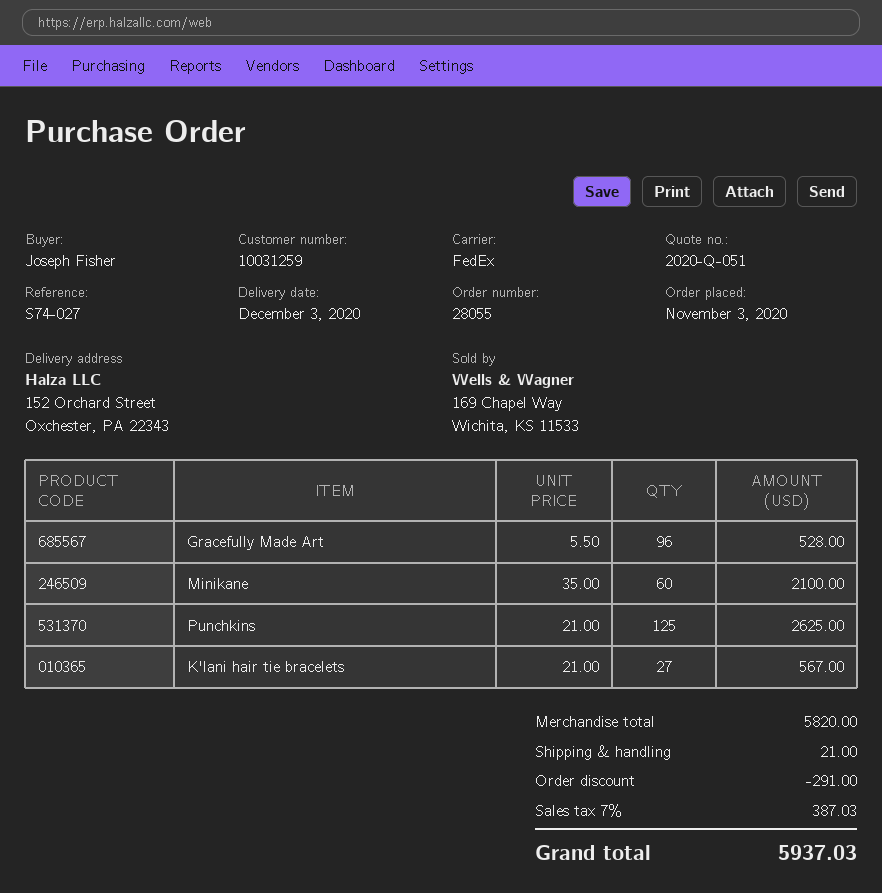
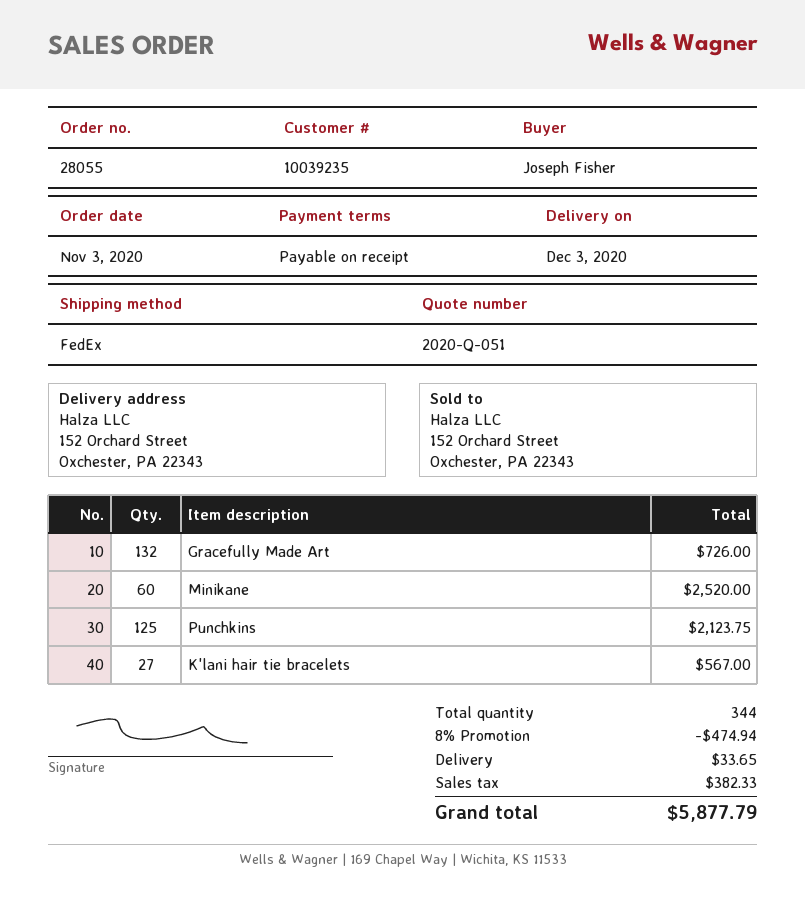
customer number: 10031259 -> 10039235
Gracefully Made Art: 96 for 528.00 -> 132 for 726.00
Minikane: 60 for 2100.00 -> 60 for 2520.00
Punchkins: 125 for 2625.00 -> 125 for 2123.75
discount: 291.00 -> 474.94
shipping: 21.00 -> 33.65
tax: 387.03 -> 382.33
total: 5937.03 -> 5877.79

